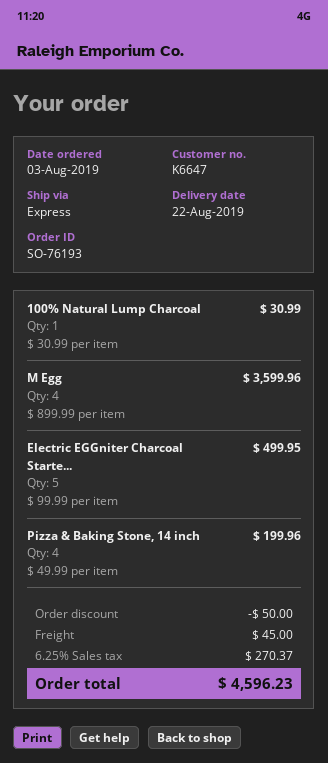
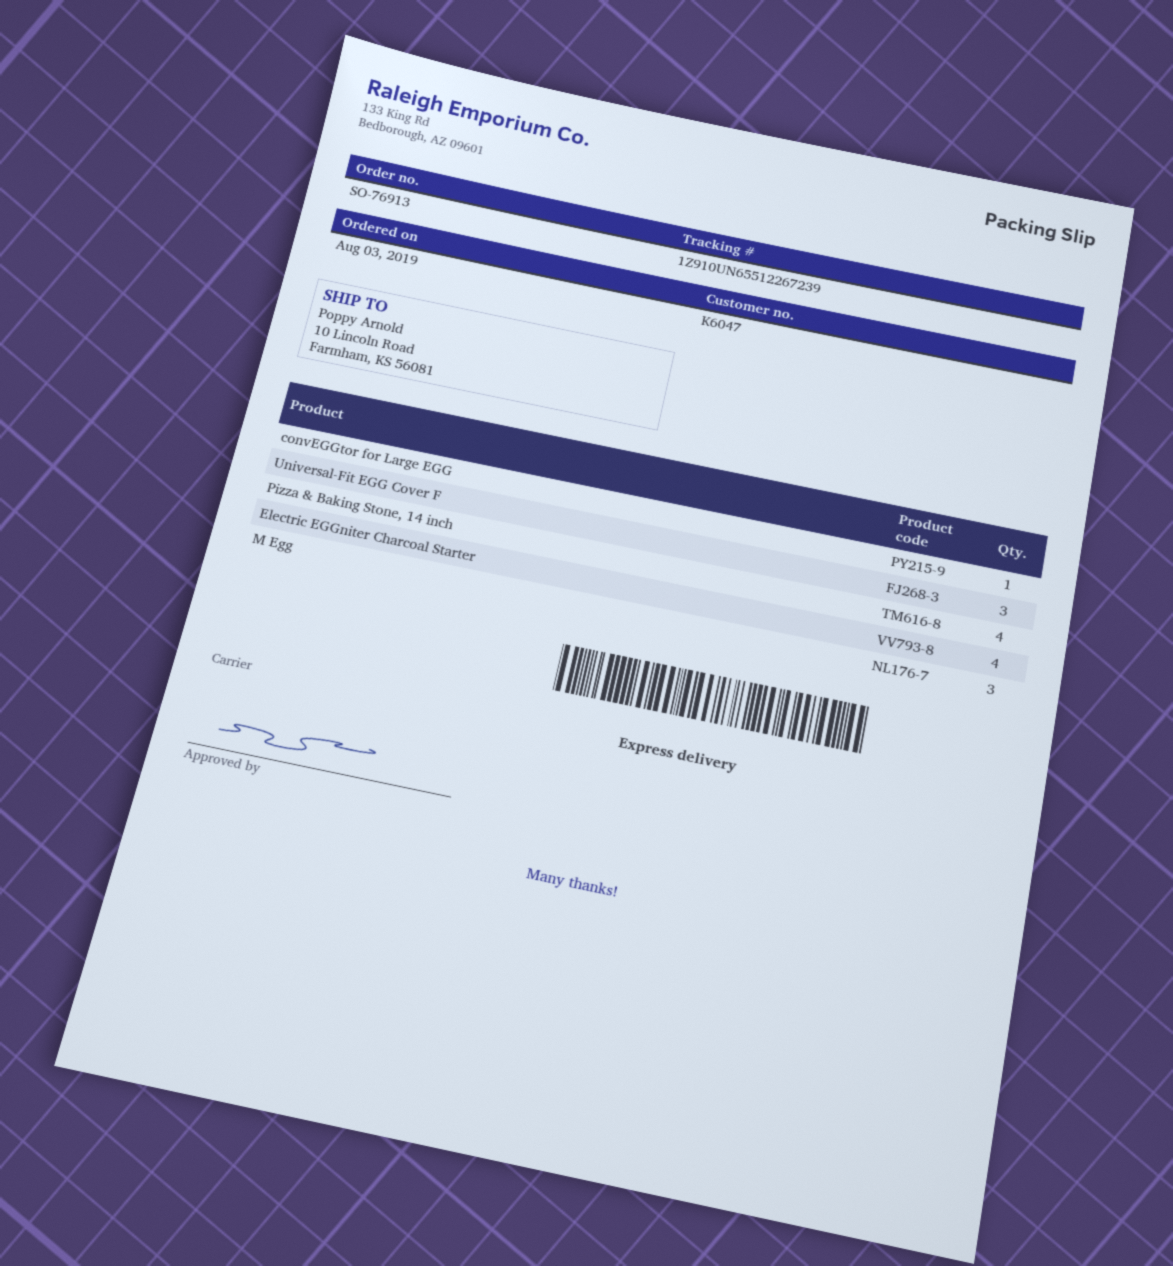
order number: SO-76193 -> SO-76913
customer number: K6647 -> K6047
100% Natural Lump Charcoal: 1 -> none
M Egg: 4 -> 3
Electric EGGniter Charcoal Starte...: 5 -> 4
convEGGtor for Large EGG: none -> 1
Universal-Fit EGG Cover F: none -> 3

